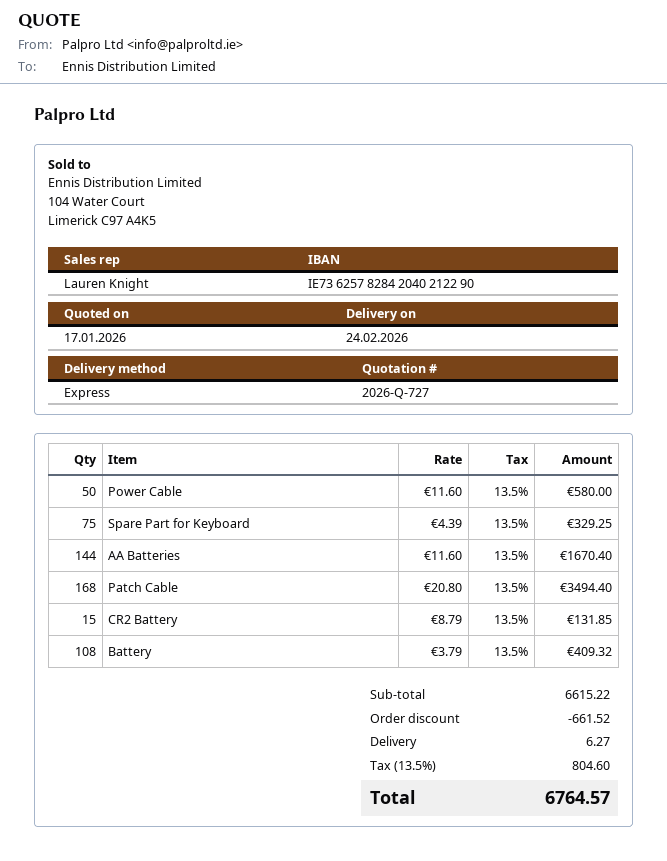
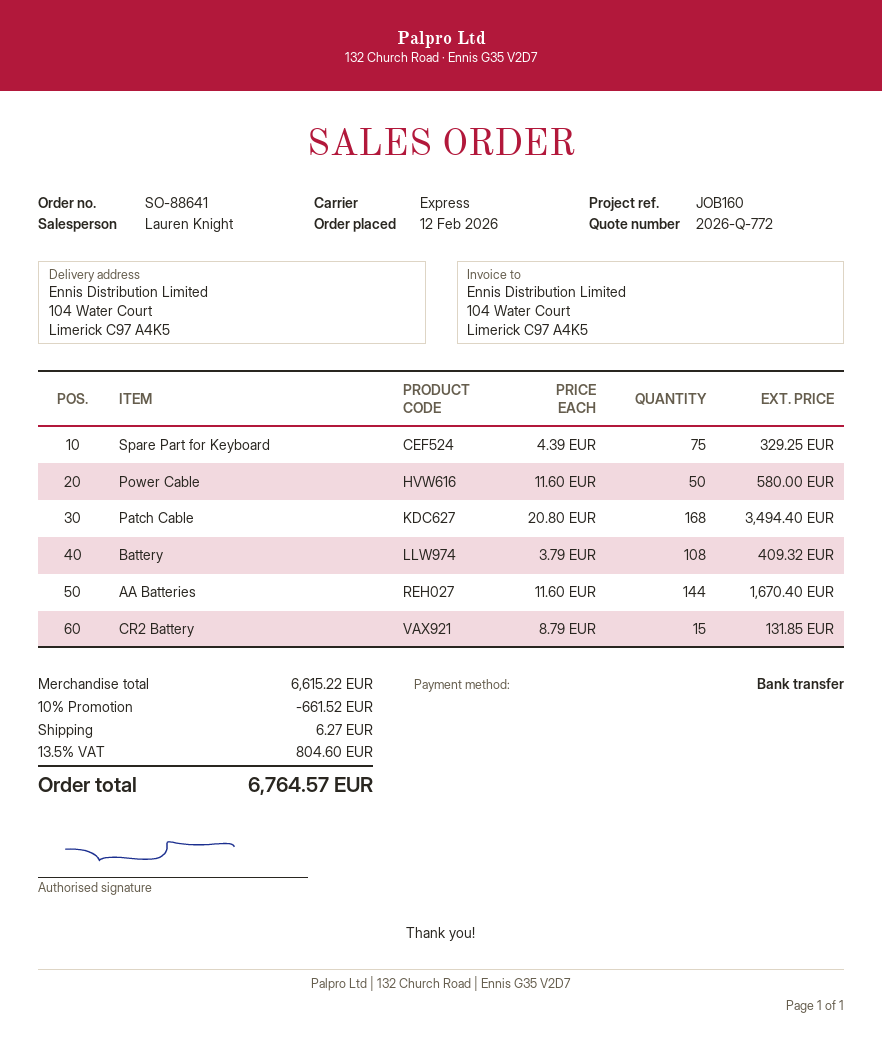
quote number: 2026-Q-727 -> 2026-Q-772

